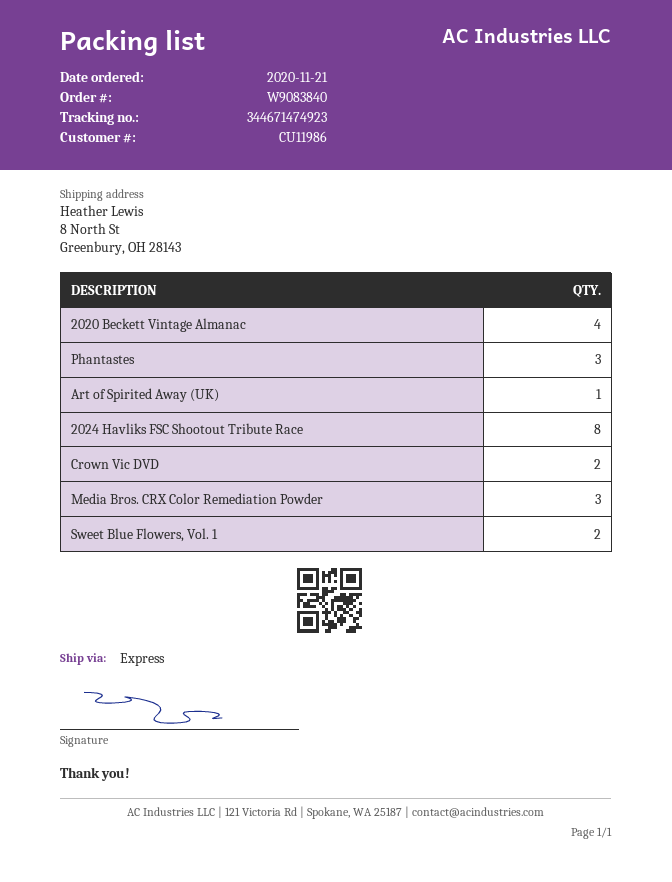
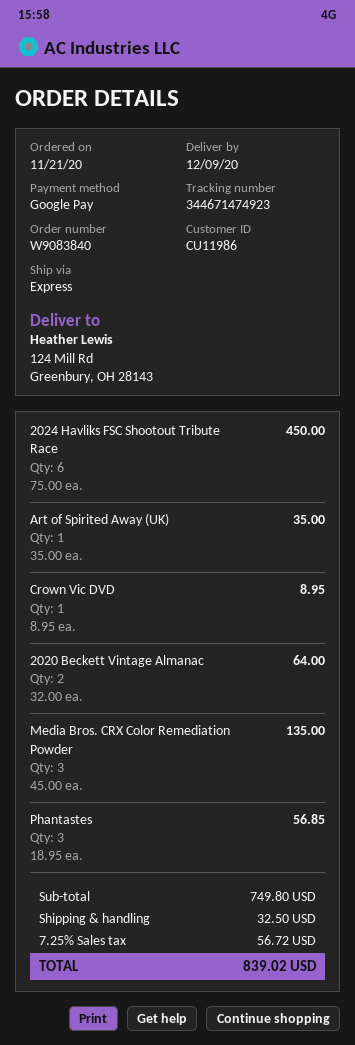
ship to: 8 North St, Greenbury, OH 28143 -> 124 Mill Rd, Greenbury, OH 28143
2020 Beckett Vintage Almanac: 4 -> 2
2024 Havliks FSC Shootout Tribute Race: 8 -> 6
Crown Vic DVD: 2 -> 1
Sweet Blue Flowers, Vol. 1: 2 -> none

